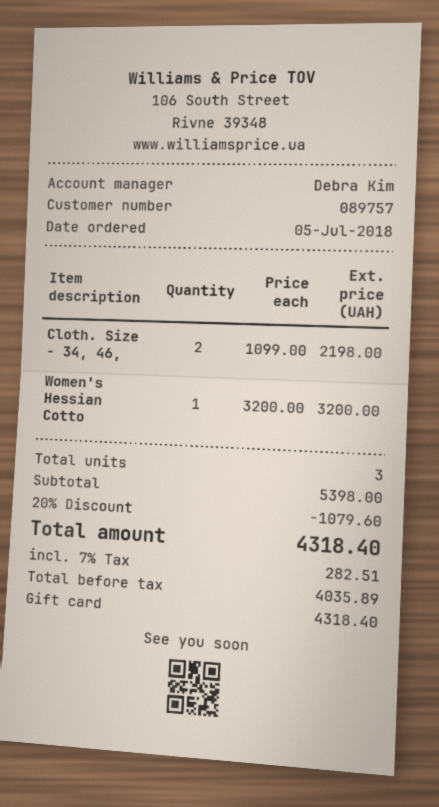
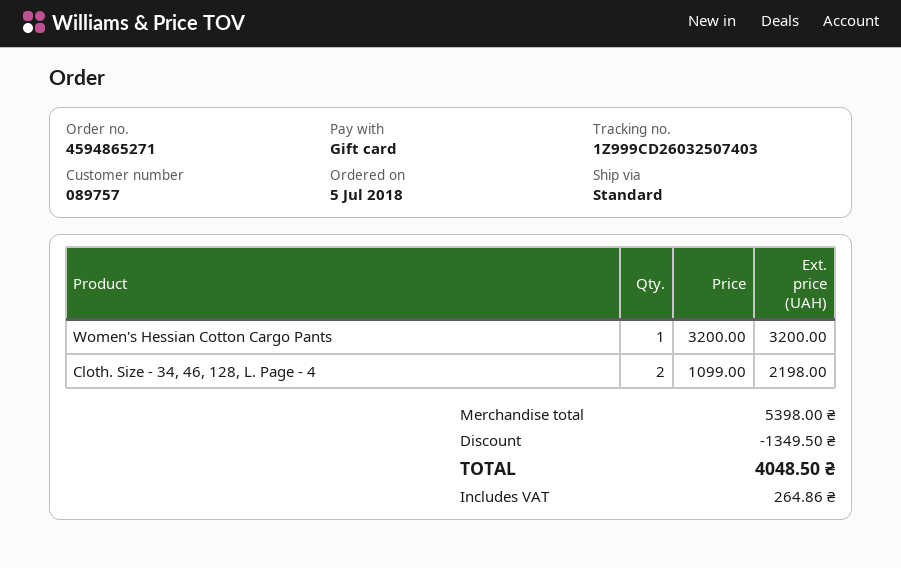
discount: 1079.60 -> 1349.50
tax: 282.51 -> 264.86
total: 4318.40 -> 4048.50

